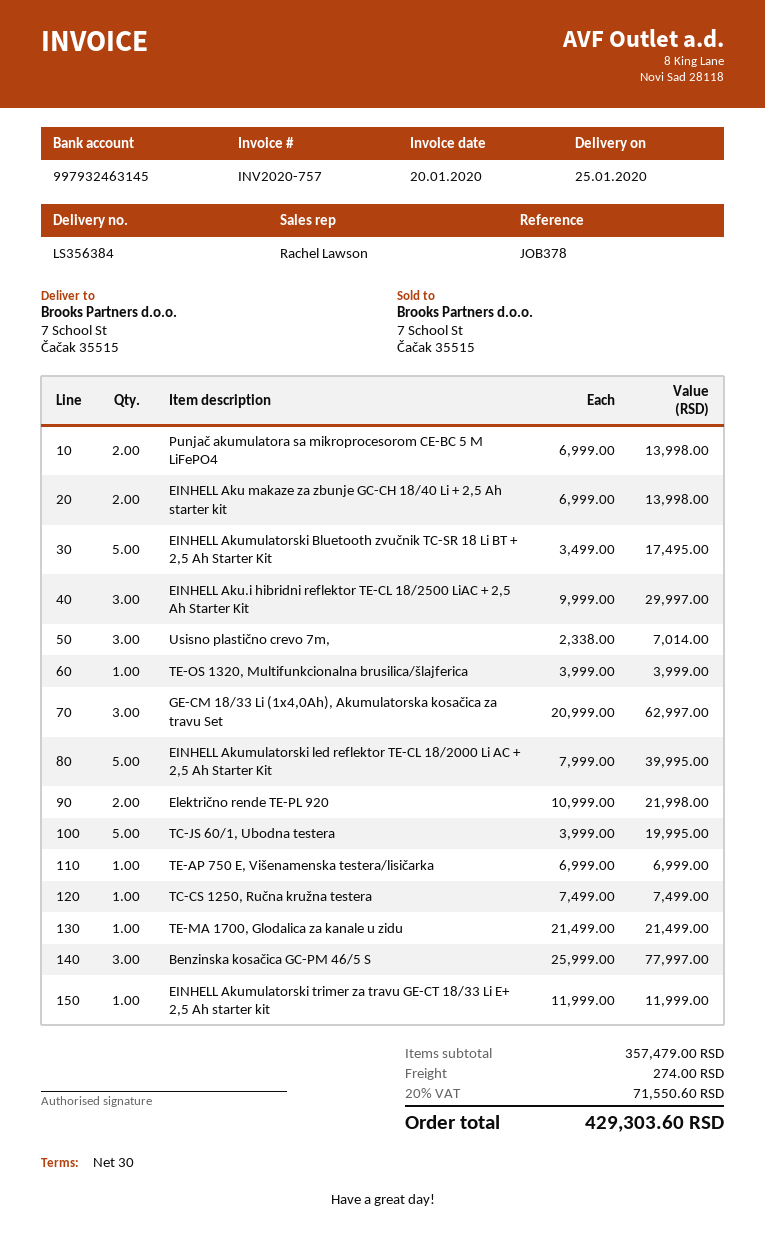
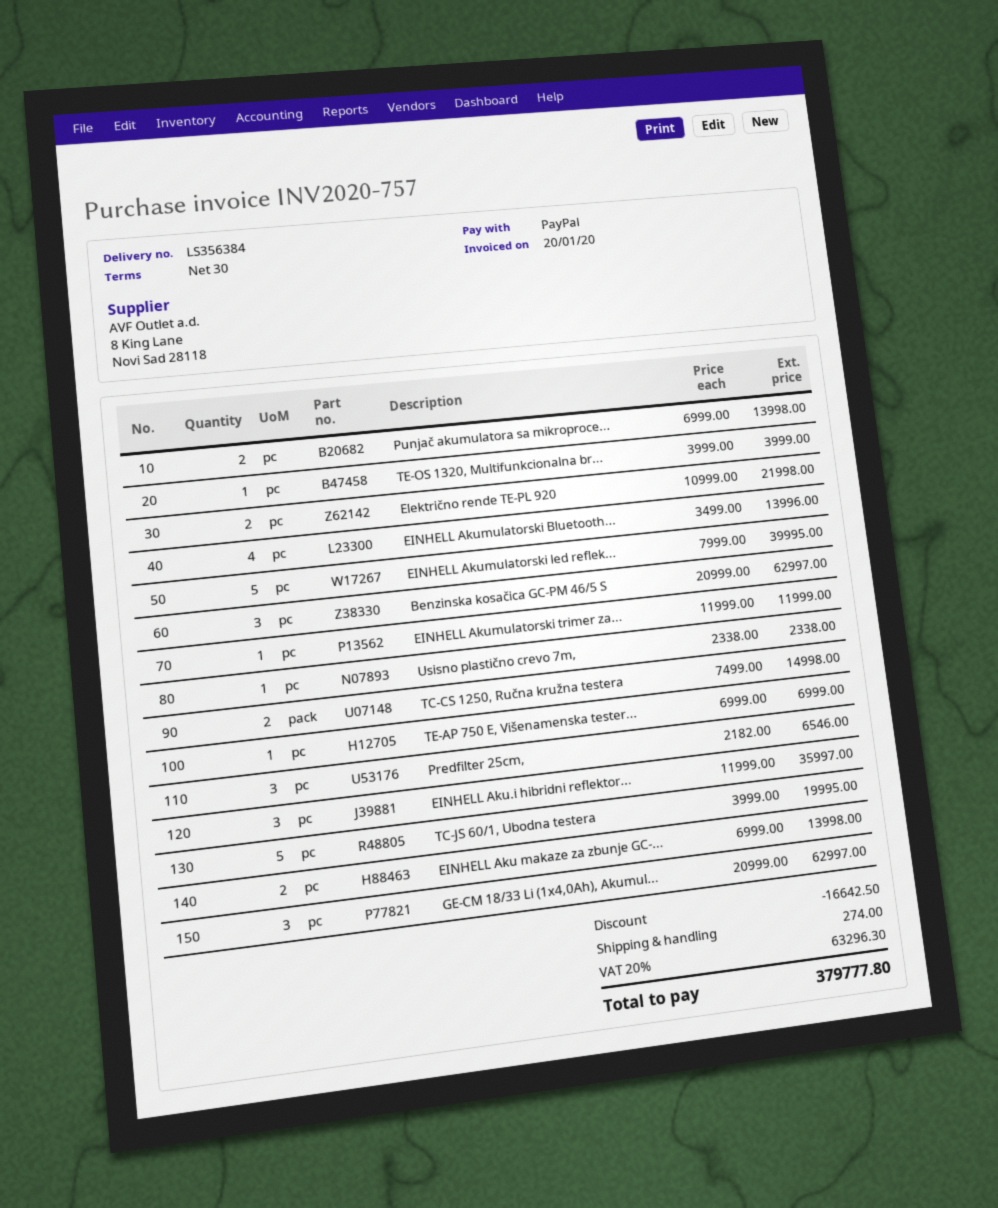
EINHELL Akumulatorski Bluetooth zvučnik TC-SR 18 Li BT + 2,5 Ah Starter Kit: 5 x 3499.00 = 17495.00 -> 4 x 3499.00 = 13996.00
EINHELL Aku.i hibridni reflektor TE-CL 18/2500 LiAC + 2,5 Ah Starter Kit: 3 x 9999.00 = 29997.00 -> 3 x 11999.00 = 35997.00
Usisno plastično crevo 7m,: 3 x 2338.00 = 7014.00 -> 1 x 2338.00 = 2338.00
TC-CS 1250, Ručna kružna testera: 1 x 7499.00 = 7499.00 -> 2 x 7499.00 = 14998.00
TE-MA 1700, Glodalica za kanale u zidu: 1 x 21499.00 = 21499.00 -> none
Benzinska kosačica GC-PM 46/5 S: 3 x 25999.00 = 77997.00 -> 3 x 20999.00 = 62997.00
Predfilter 25cm,: none -> 3 x 2182.00 = 6546.00
discount: none -> 16642.50
tax: 20% = 71550.60 -> 20% = 63296.30
total: 429303.60 -> 379777.80

